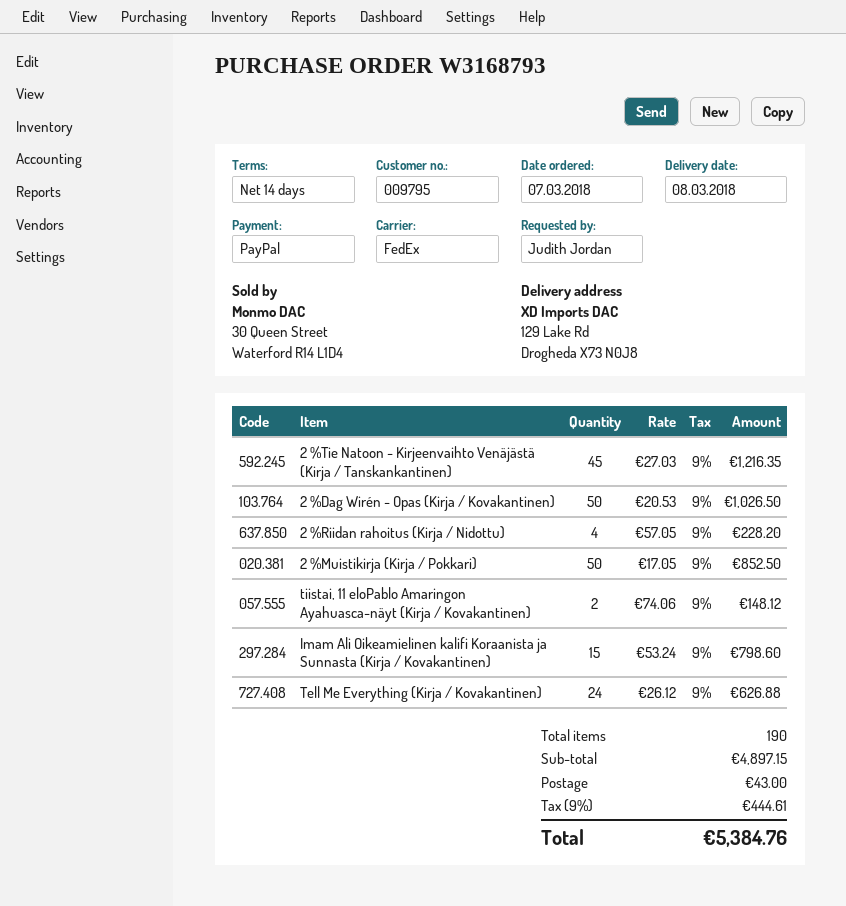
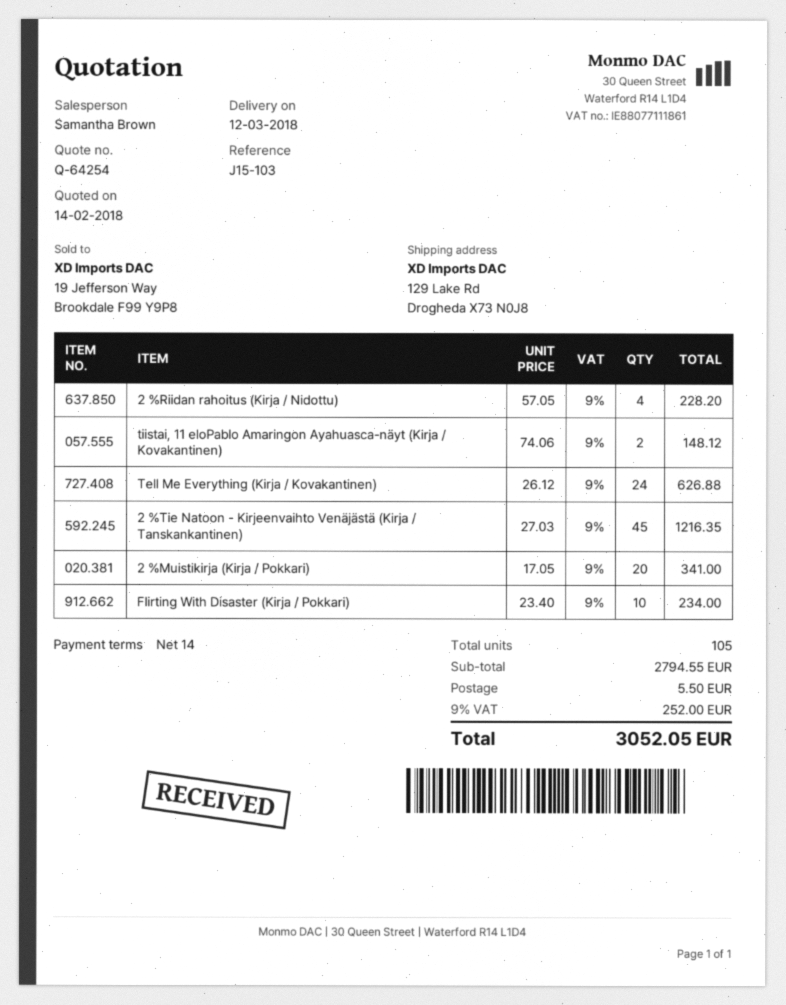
delivery date: 2018-03-08 -> 2018-03-12
2 %Dag Wirén - Opas (Kirja / Kovakantinen): 50 x 20.53 = 1026.50 -> none
2 %Muistikirja (Kirja / Pokkari): 50 x 17.05 = 852.50 -> 20 x 17.05 = 341.00
Imam Ali Oikeamielinen kalifi Koraanista ja Sunnasta (Kirja / Kovakantinen): 15 x 53.24 = 798.60 -> none
Flirting With Disaster (Kirja / Pokkari): none -> 10 x 23.40 = 234.00
total quantity: 190 -> 105
subtotal: 4897.15 -> 2794.55
shipping: 43.00 -> 5.50
tax: 9% = 444.61 -> 9% = 252.00
total: 5384.76 -> 3052.05

